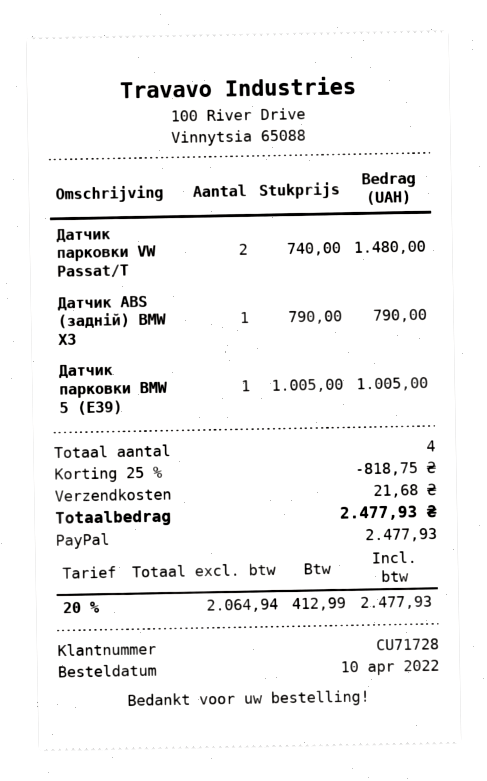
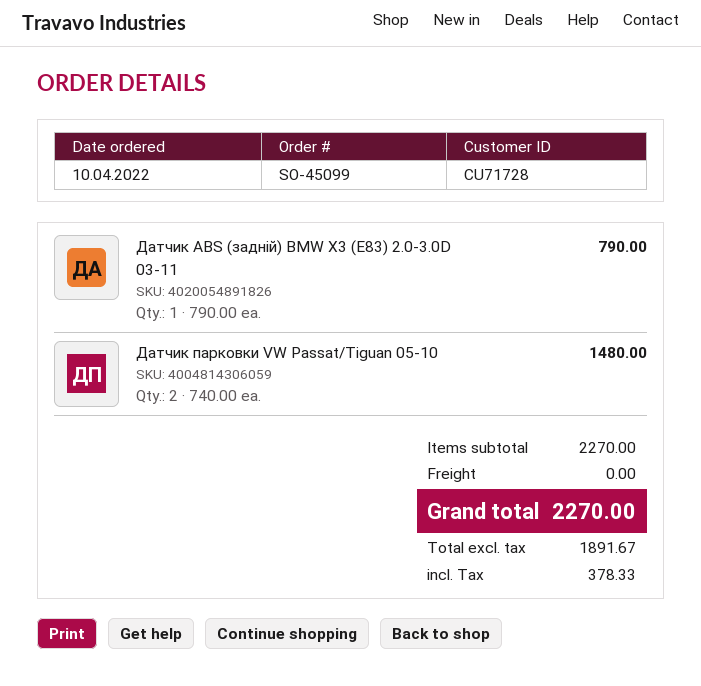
Датчик парковки BMW 5 (E39): 1 x 1005.00 = 1005.00 -> none
discount: 25% = 818.75 -> none
shipping: 21.68 -> 0.00
net: 2064.94 -> 1891.67
tax: 412.99 -> 378.33
total: 2477.93 -> 2270.00

